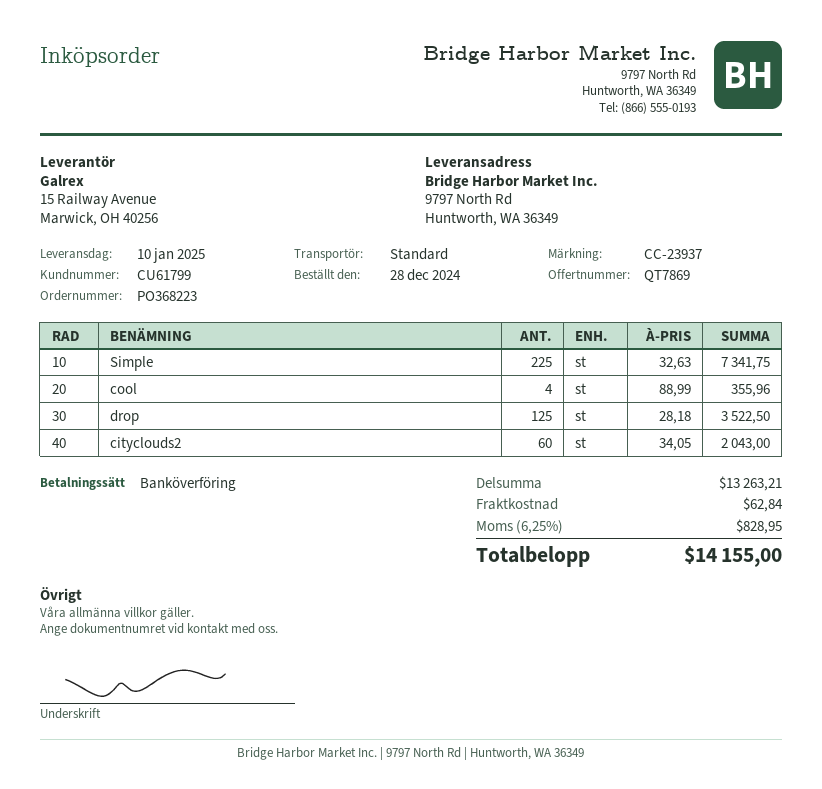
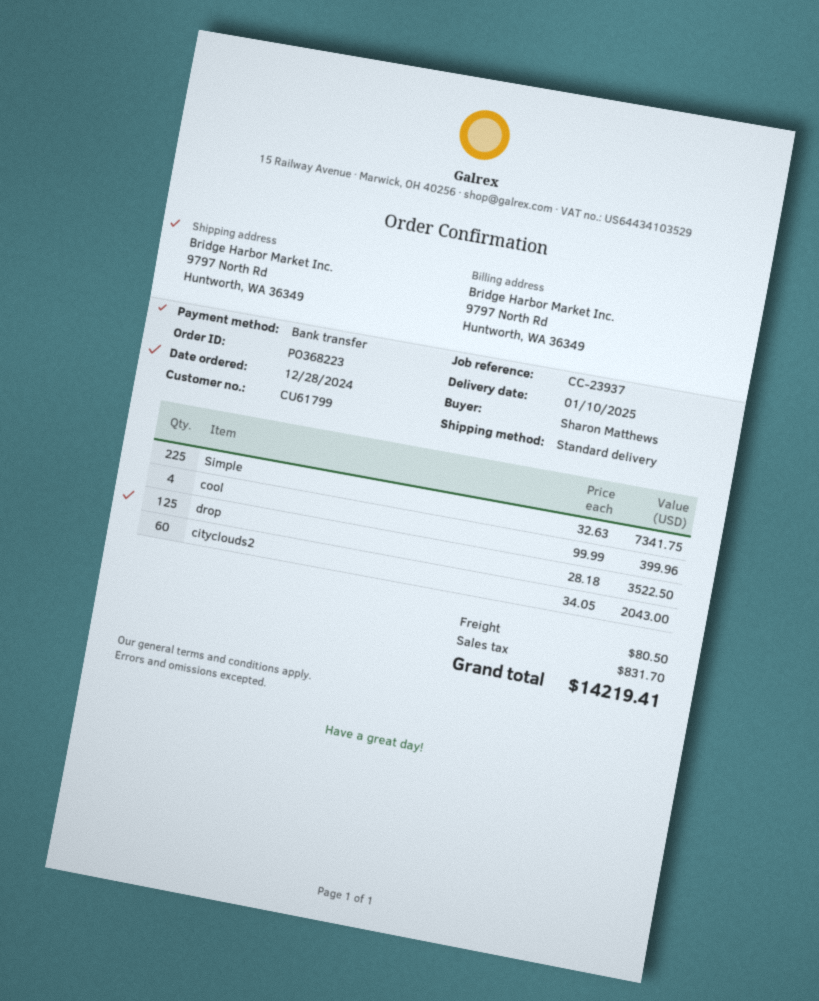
cool: 4 x 88.99 = 355.96 -> 4 x 99.99 = 399.96
shipping: 62.84 -> 80.50
tax: 828.95 -> 831.70
total: 14155.00 -> 14219.41

